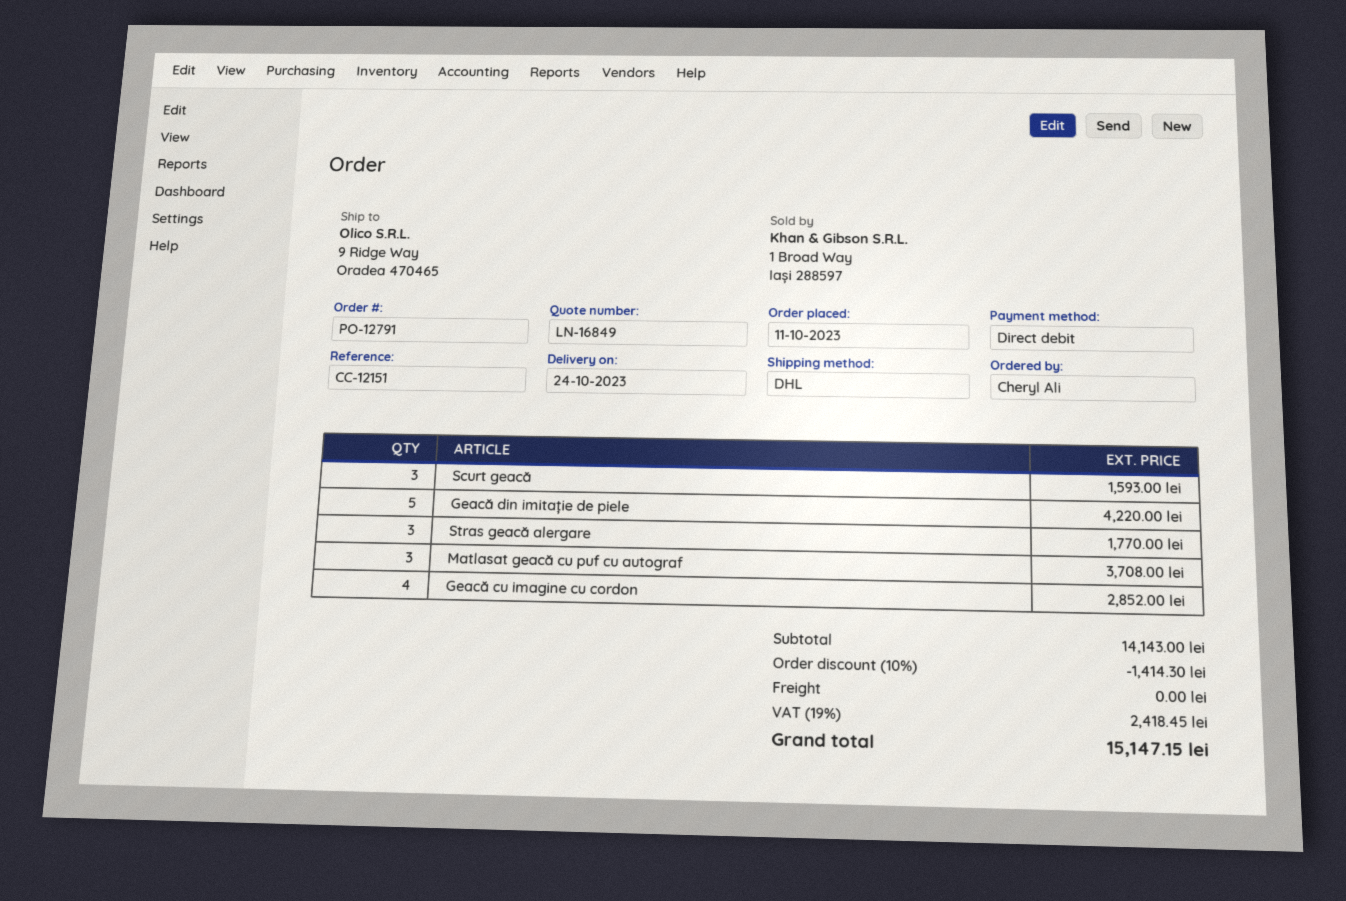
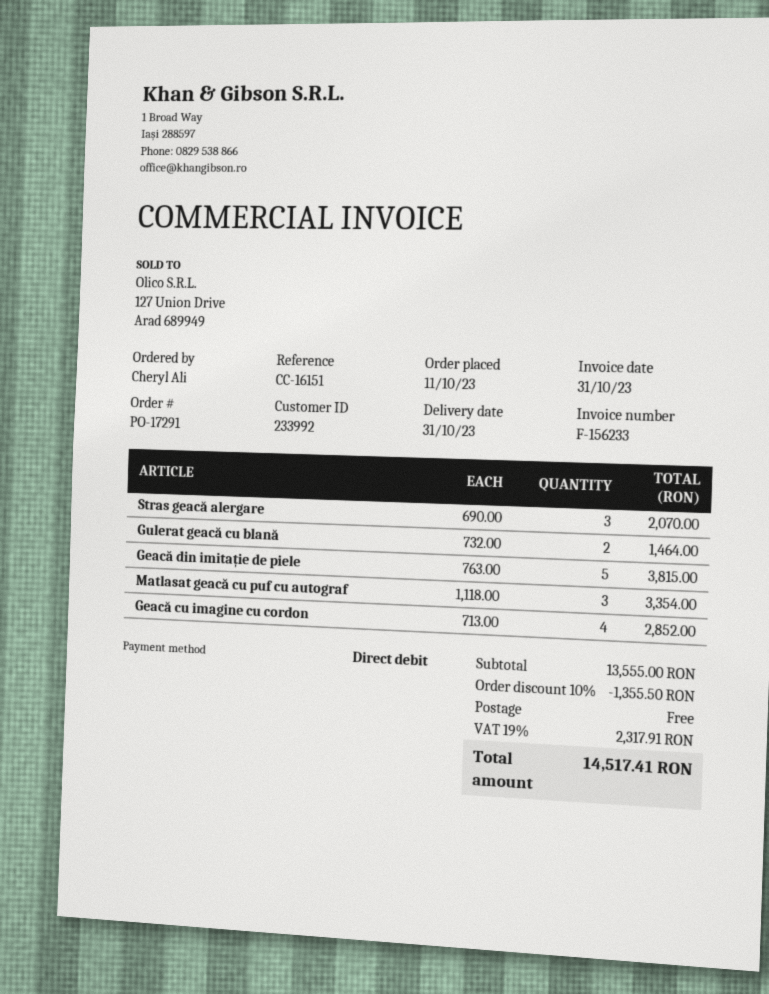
order number: PO-12791 -> PO-17291
delivery date: 2023-10-24 -> 2023-10-31
reference: CC-12151 -> CC-16151
Scurt geacă: 3 for 1593.00 -> none
Geacă din imitație de piele: 5 for 4220.00 -> 5 for 3815.00
Stras geacă alergare: 3 for 1770.00 -> 3 for 2070.00
Matlasat geacă cu puf cu autograf: 3 for 3708.00 -> 3 for 3354.00
Gulerat geacă cu blană: none -> 2 for 1464.00
subtotal: 14143.00 -> 13555.00
discount: 10% = 1414.30 -> 10% = 1355.50
tax: 19% = 2418.45 -> 19% = 2317.91
total: 15147.15 -> 14517.41

